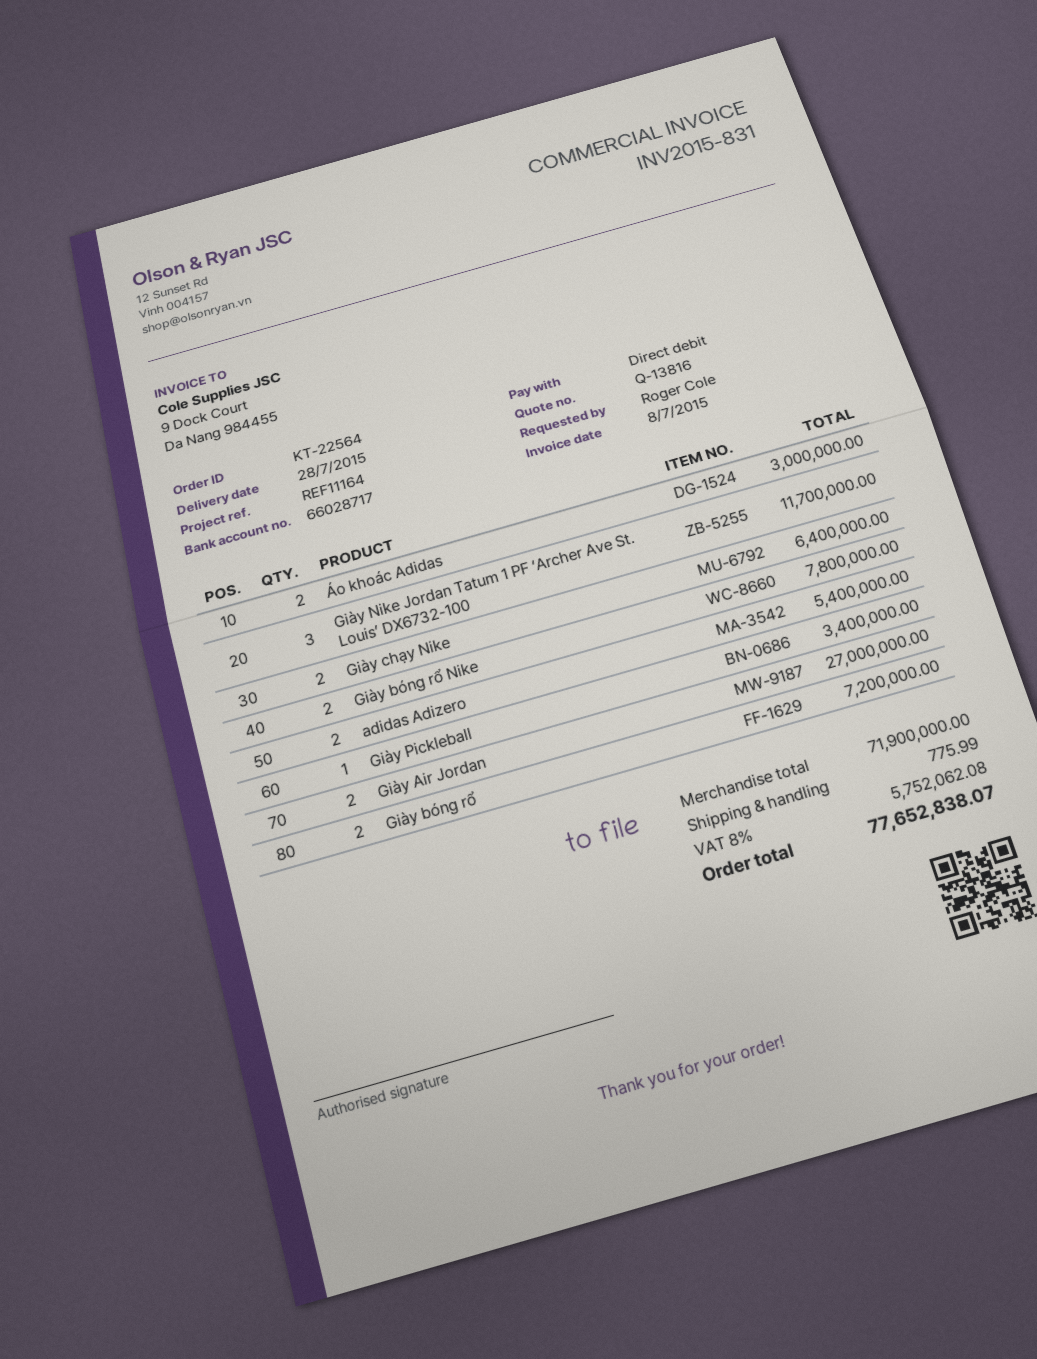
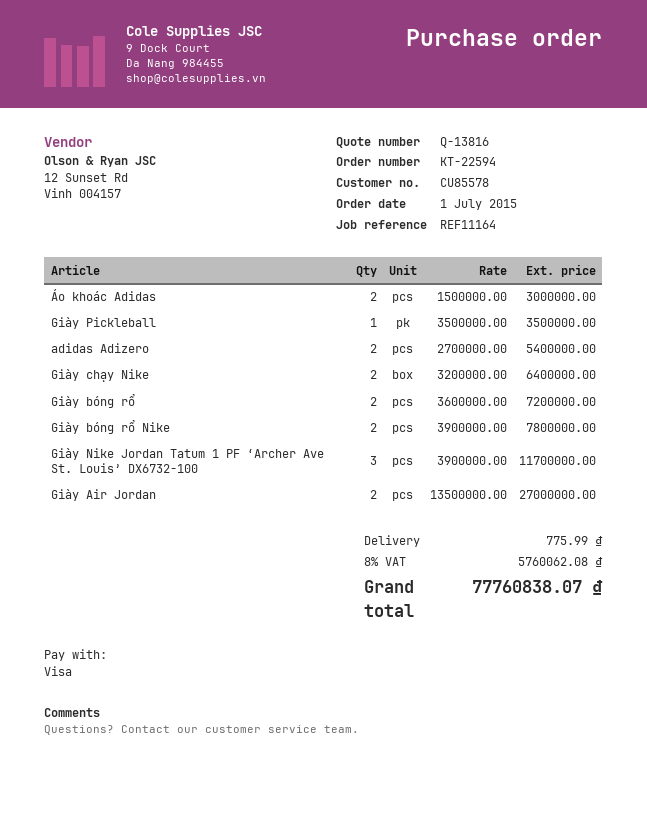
order number: KT-22564 -> KT-22594
payment method: direct debit -> Visa
Giày Pickleball: 1 for 3400000.00 -> 1 for 3500000.00
tax: 8% = 5752062.08 -> 8% = 5760062.08
total: 77652838.07 -> 77760838.07

